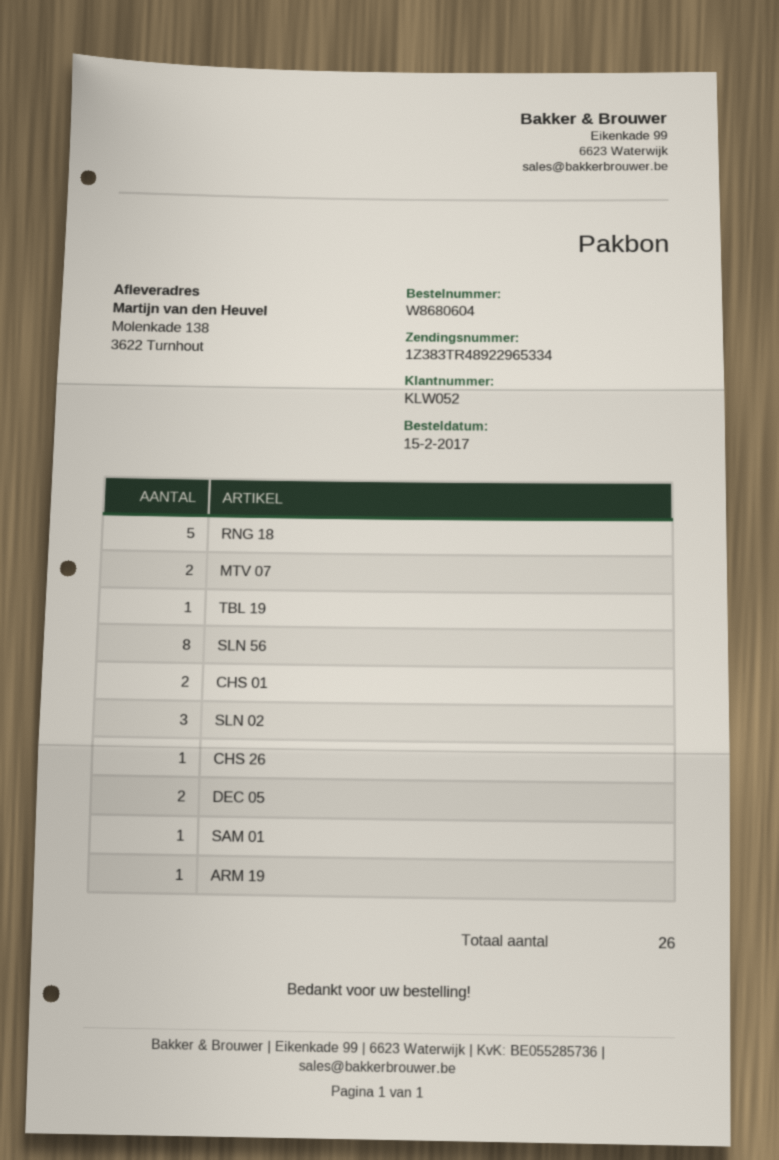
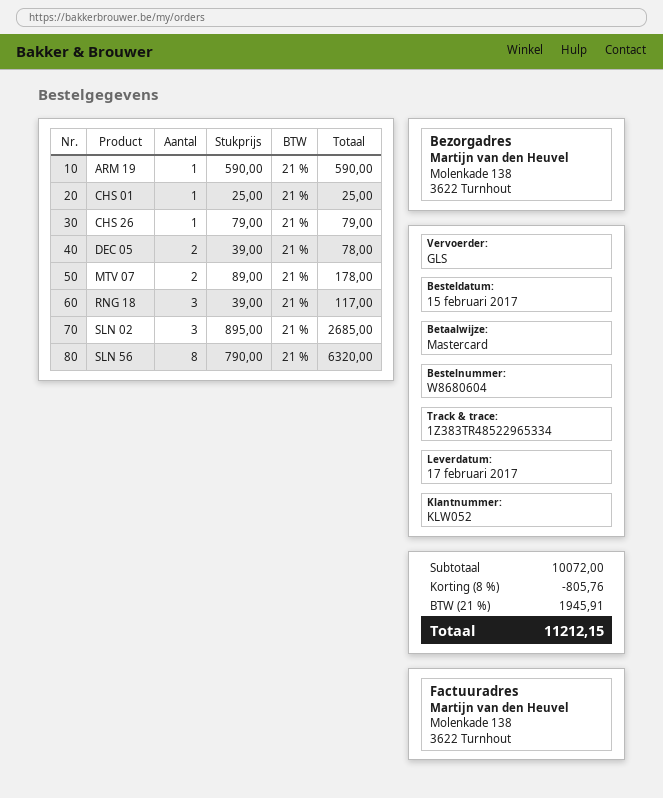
tracking number: 1Z383TR48922965334 -> 1Z383TR48522965334
RNG 18: 5 -> 3
TBL 19: 1 -> none
CHS 01: 2 -> 1
SAM 01: 1 -> none

